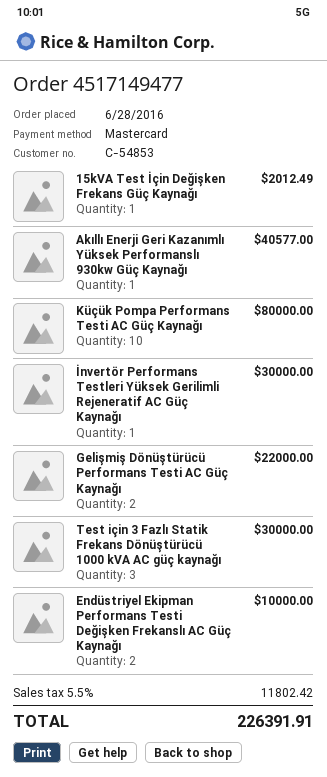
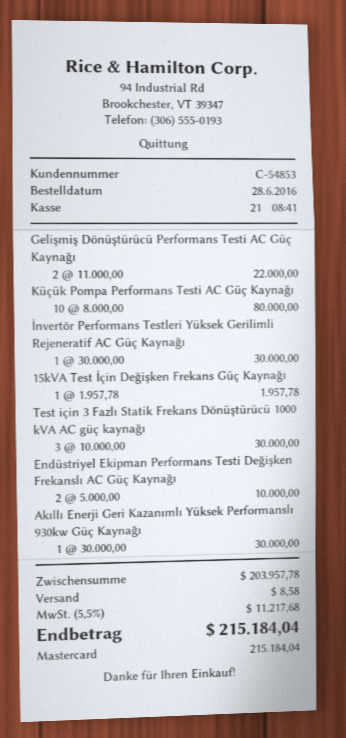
15kVA Test İçin Değişken Frekans Güç Kaynağı: 1 for 2012.49 -> 1 for 1957.78
Akıllı Enerji Geri Kazanımlı Yüksek Performanslı 930kw Güç Kaynağı: 1 for 40577.00 -> 1 for 30000.00
shipping: none -> 8.58
tax: 5.5% = 11802.42 -> 5.5% = 11217.68
total: 226391.91 -> 215184.04

